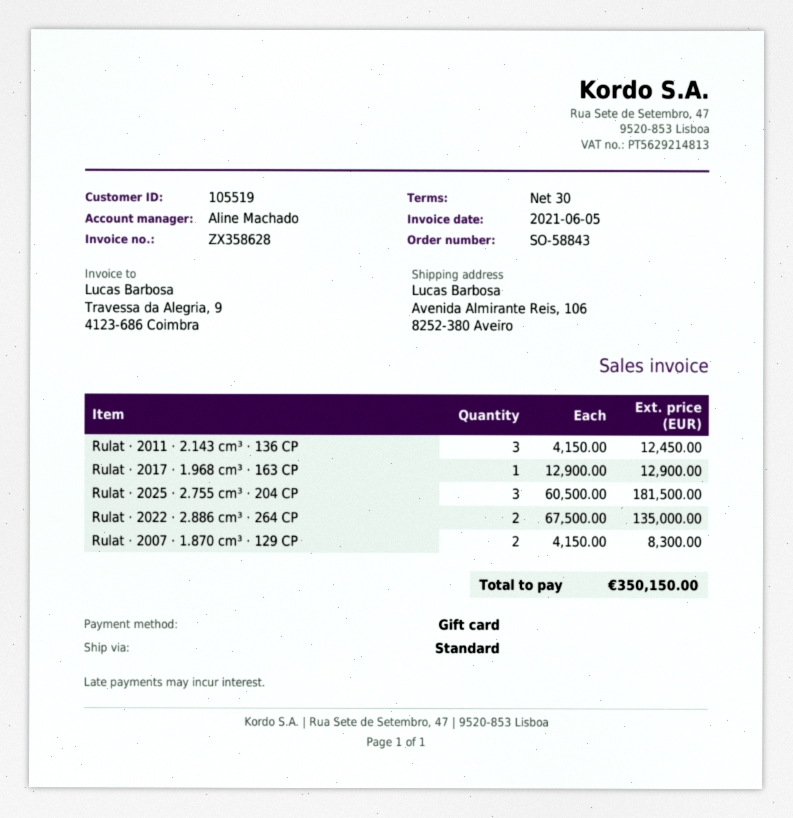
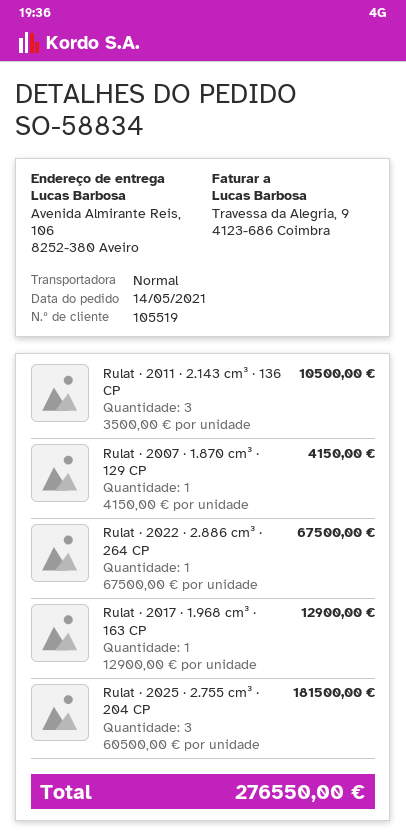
order number: SO-58843 -> SO-58834
Rulat · 2011 · 2.143 cm³ · 136 CP: 3 x 4150.00 = 12450.00 -> 3 x 3500.00 = 10500.00
Rulat · 2022 · 2.886 cm³ · 264 CP: 2 x 67500.00 = 135000.00 -> 1 x 67500.00 = 67500.00
Rulat · 2007 · 1.870 cm³ · 129 CP: 2 x 4150.00 = 8300.00 -> 1 x 4150.00 = 4150.00
total: 350150.00 -> 276550.00

